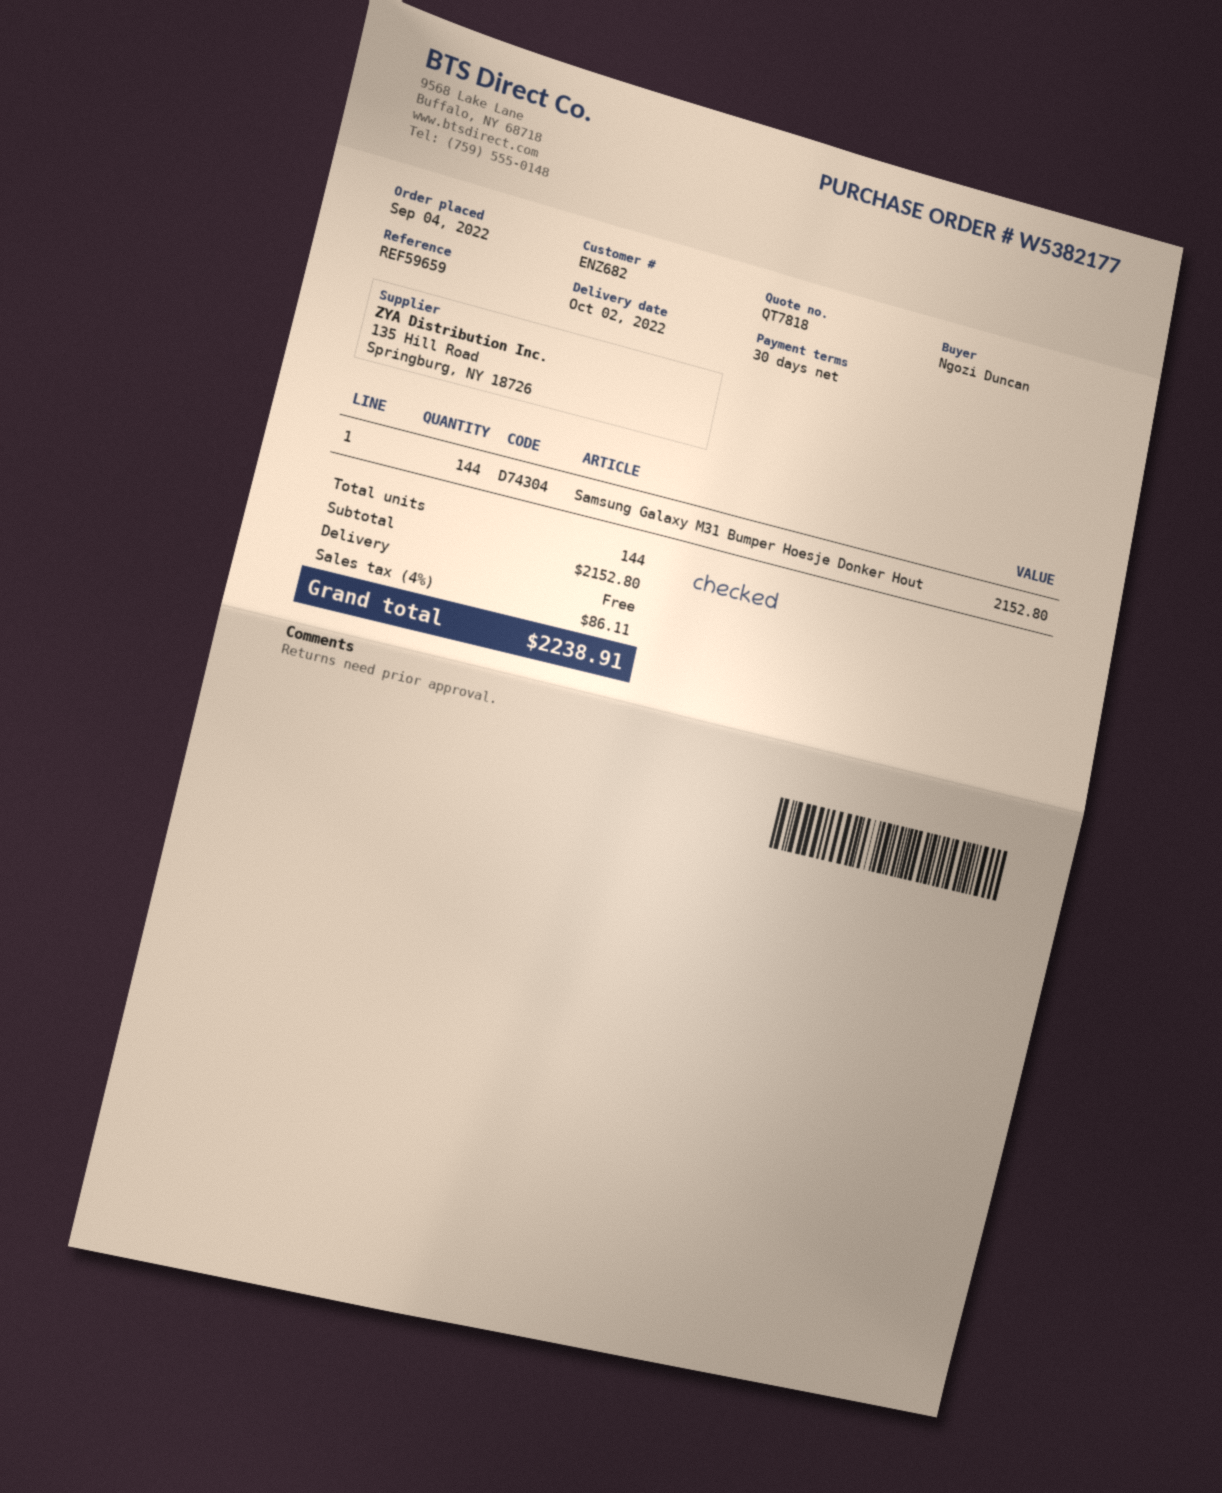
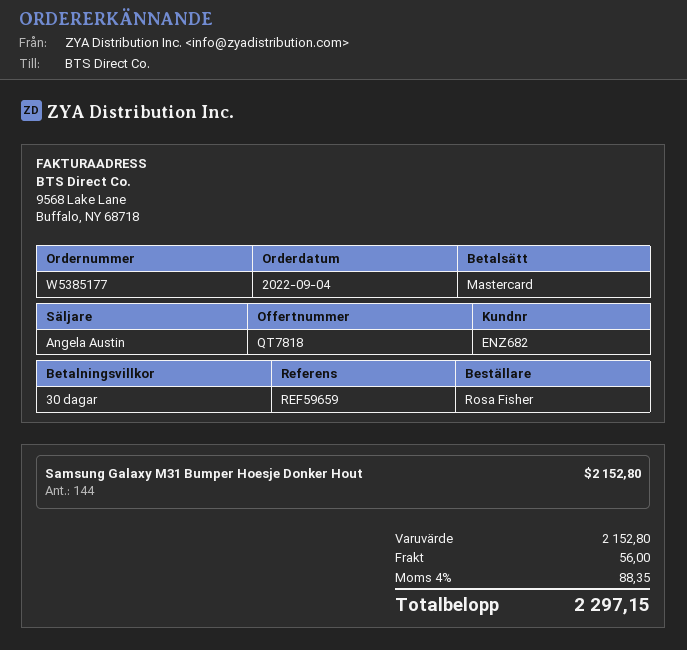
order number: W5382177 -> W5385177
ordered by: Ngozi Duncan -> Rosa Fisher
shipping: 0.00 -> 56.00
tax: 4% = 86.11 -> 4% = 88.35
total: 2238.91 -> 2297.15

